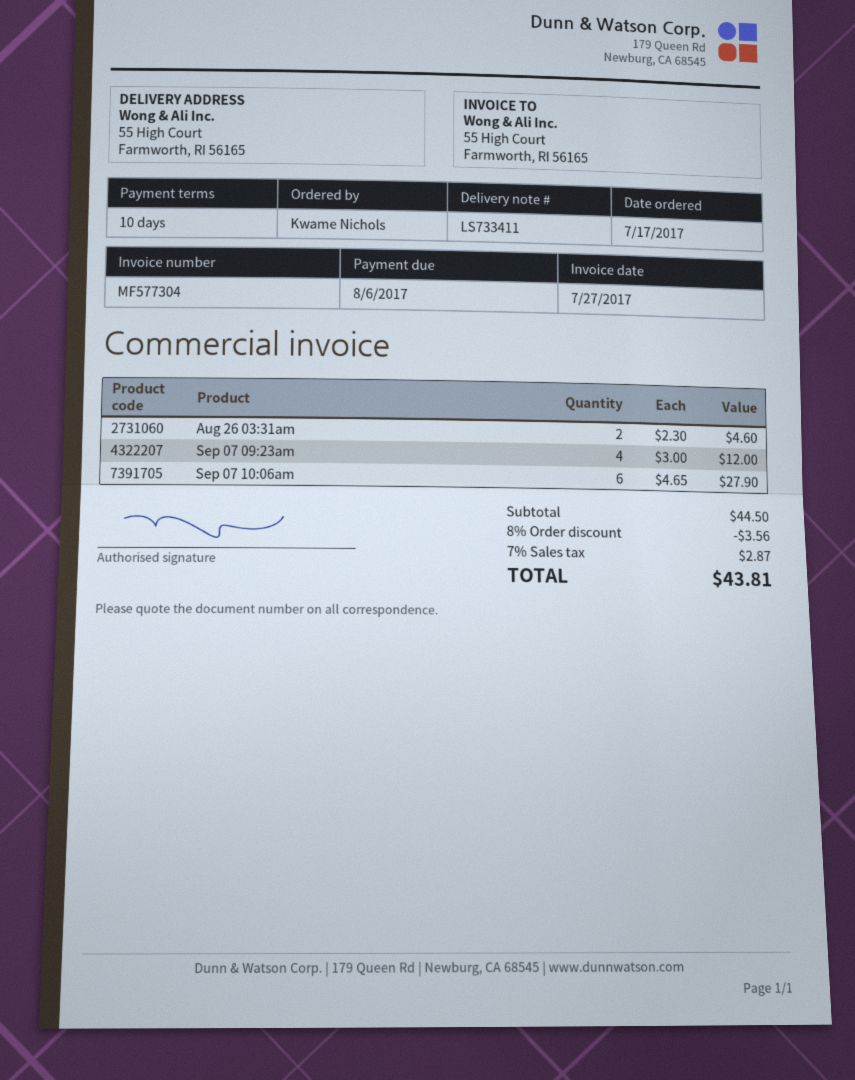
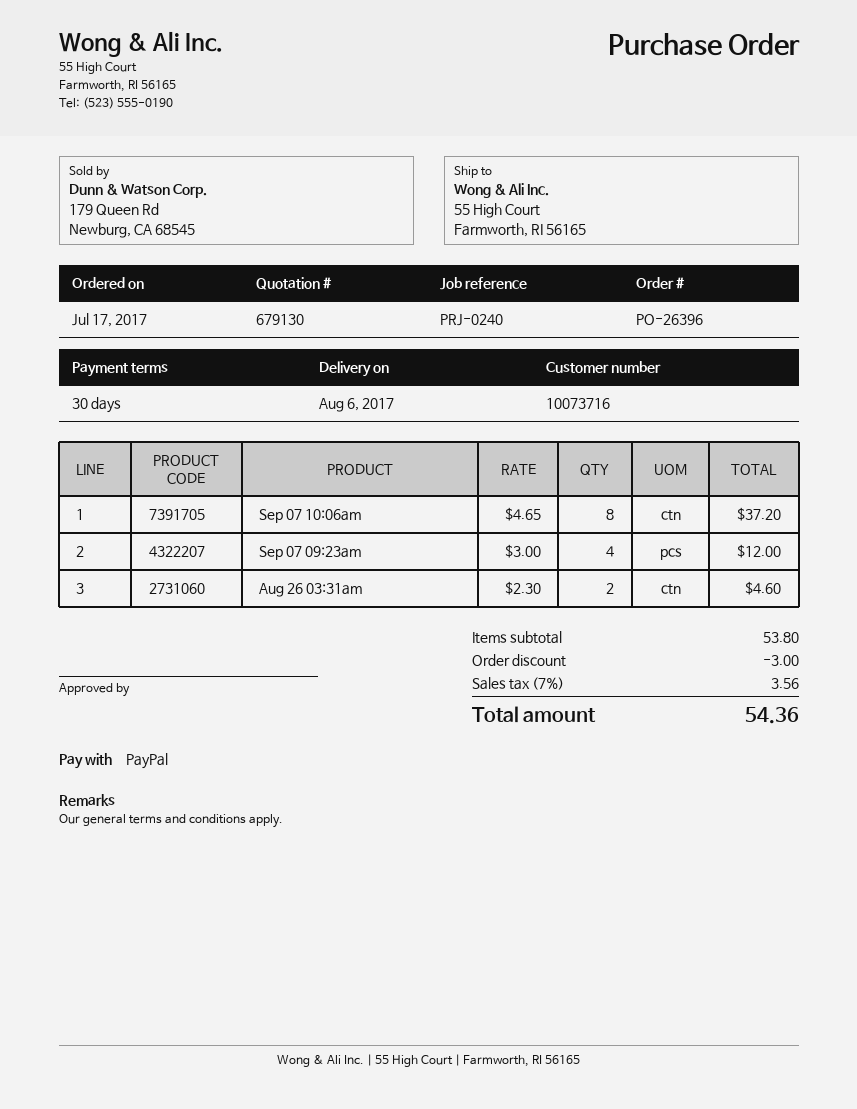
payment terms: 10 days -> 30 days
Sep 07 10:06am: 6 x 4.65 = 27.90 -> 8 x 4.65 = 37.20
subtotal: 44.50 -> 53.80
discount: 3.56 -> 3.00
tax: 7% = 2.87 -> 7% = 3.56
total: 43.81 -> 54.36

